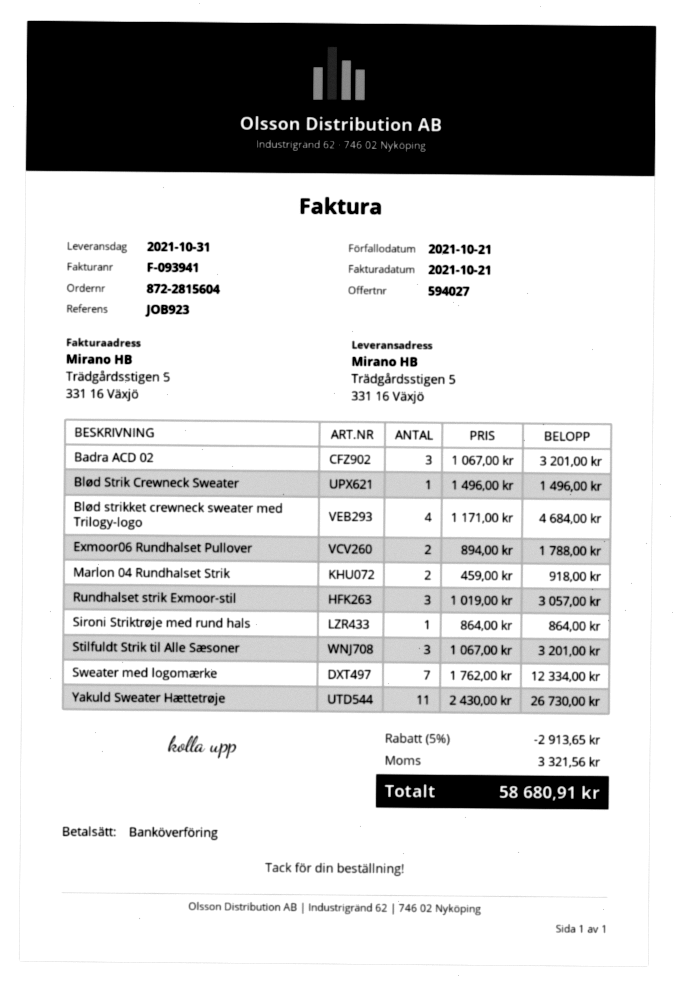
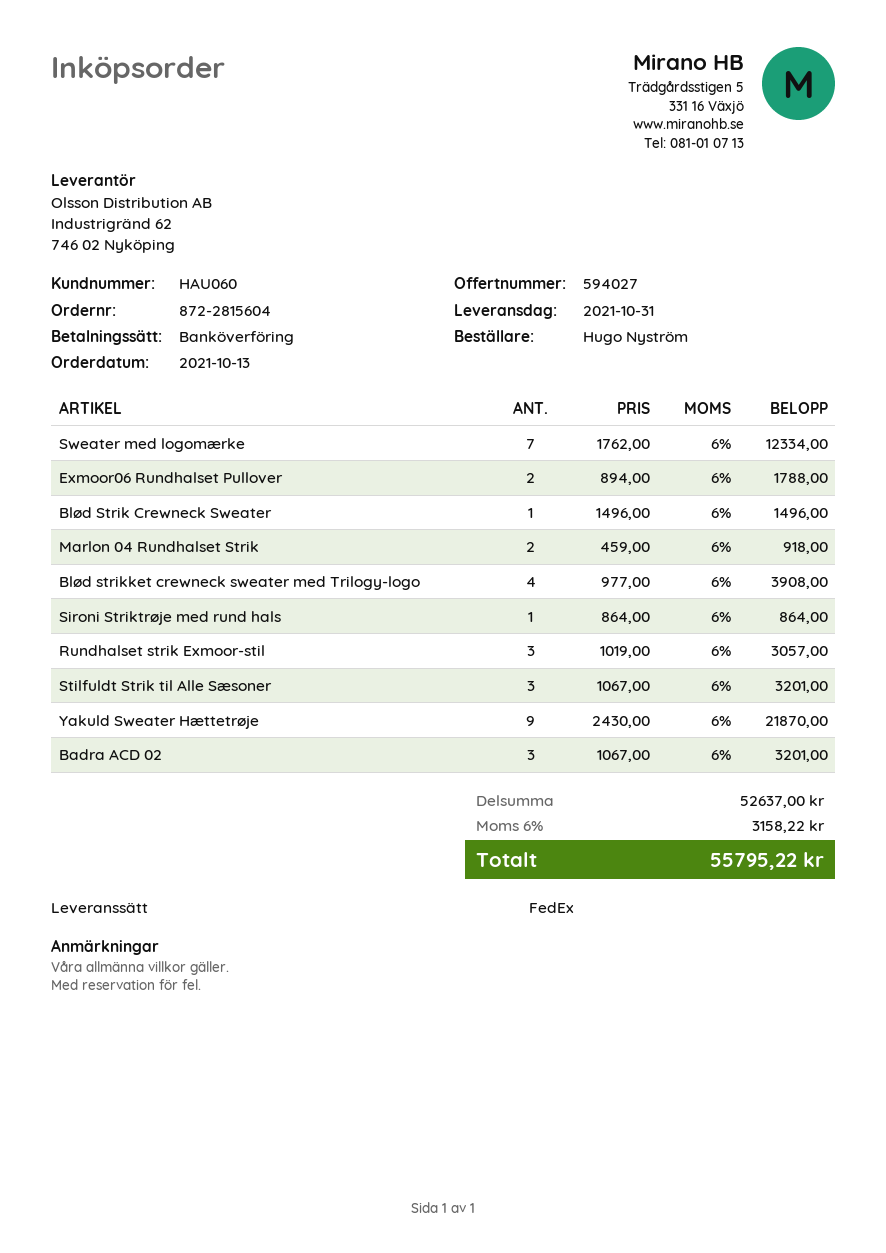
Blød strikket crewneck sweater med Trilogy-logo: 4 x 1171.00 = 4684.00 -> 4 x 977.00 = 3908.00
Yakuld Sweater Hættetrøje: 11 x 2430.00 = 26730.00 -> 9 x 2430.00 = 21870.00
discount: 5% = 2913.65 -> none
tax: 3321.56 -> 3158.22
total: 58680.91 -> 55795.22

